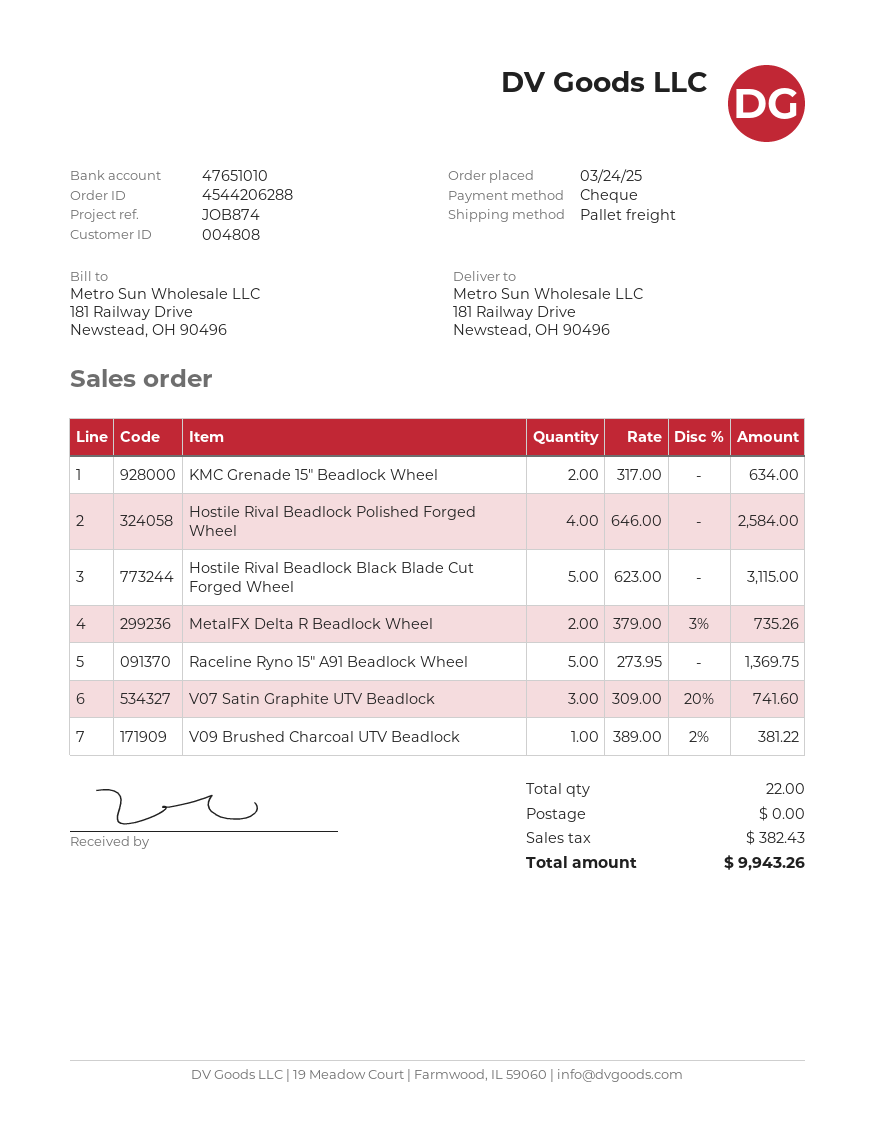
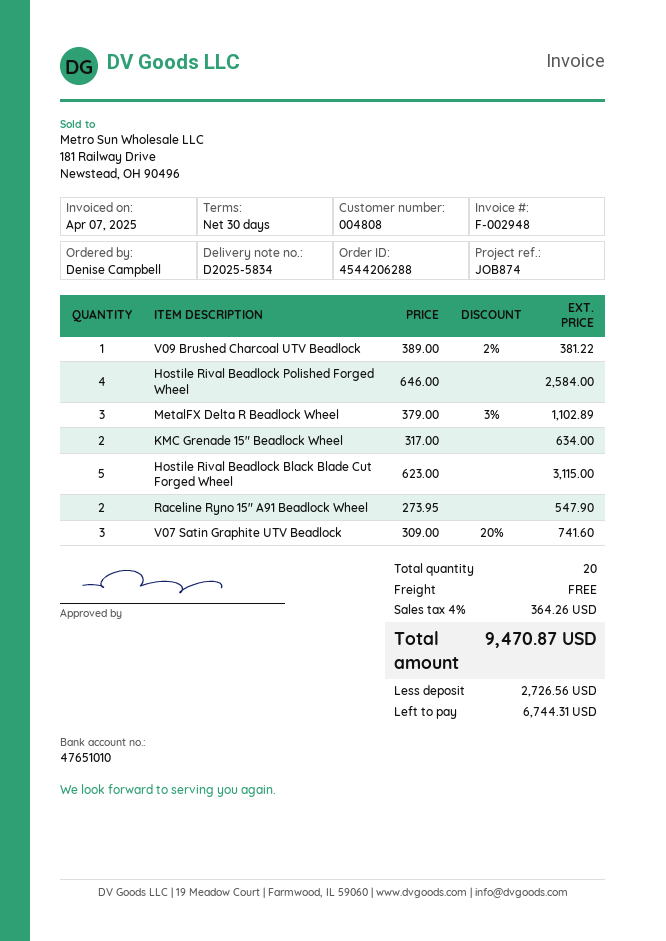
MetalFX Delta R Beadlock Wheel: 2 x 379.00 - 3% = 735.26 -> 3 x 379.00 - 3% = 1102.89
Raceline Ryno 15" A91 Beadlock Wheel: 5 x 273.95 = 1369.75 -> 2 x 273.95 = 547.90
total quantity: 22 -> 20
tax: 382.43 -> 364.26
total: 9943.26 -> 9470.87

